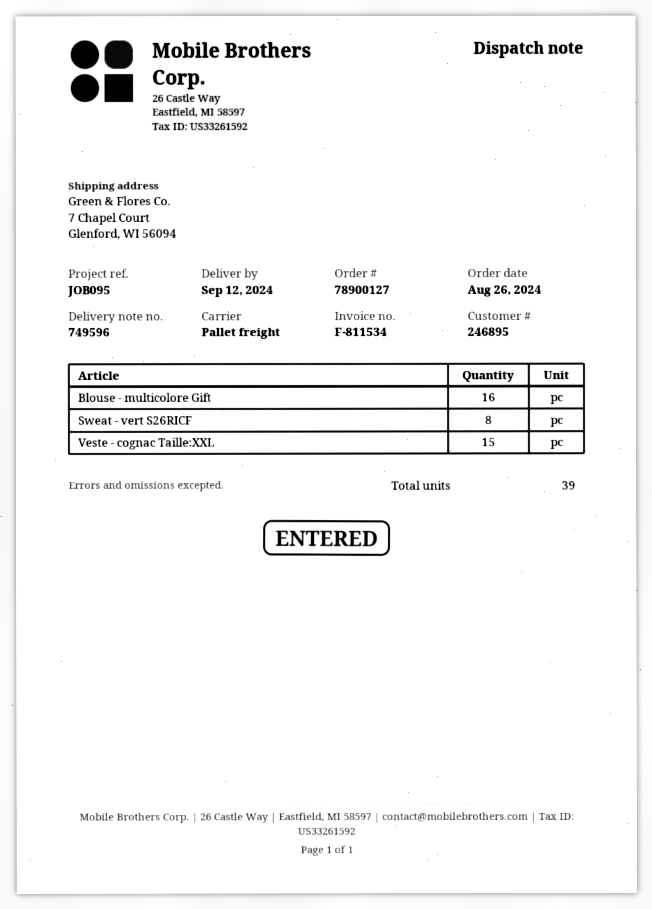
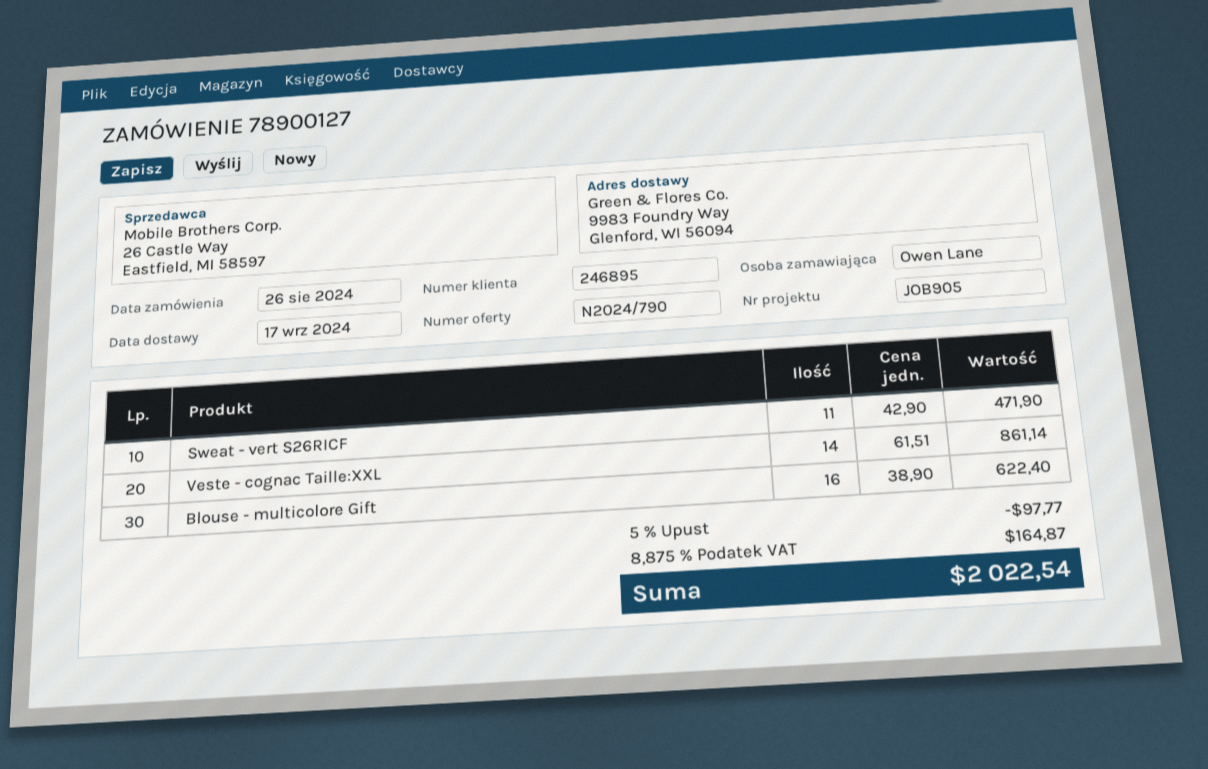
delivery date: 2024-09-12 -> 2024-09-17
reference: JOB095 -> JOB905
ship to: 7 Chapel Court, Glenford, WI 56094 -> 9983 Foundry Way, Glenford, WI 56094
Sweat - vert S26RICF: 8 -> 11
Veste - cognac Taille:XXL: 15 -> 14

